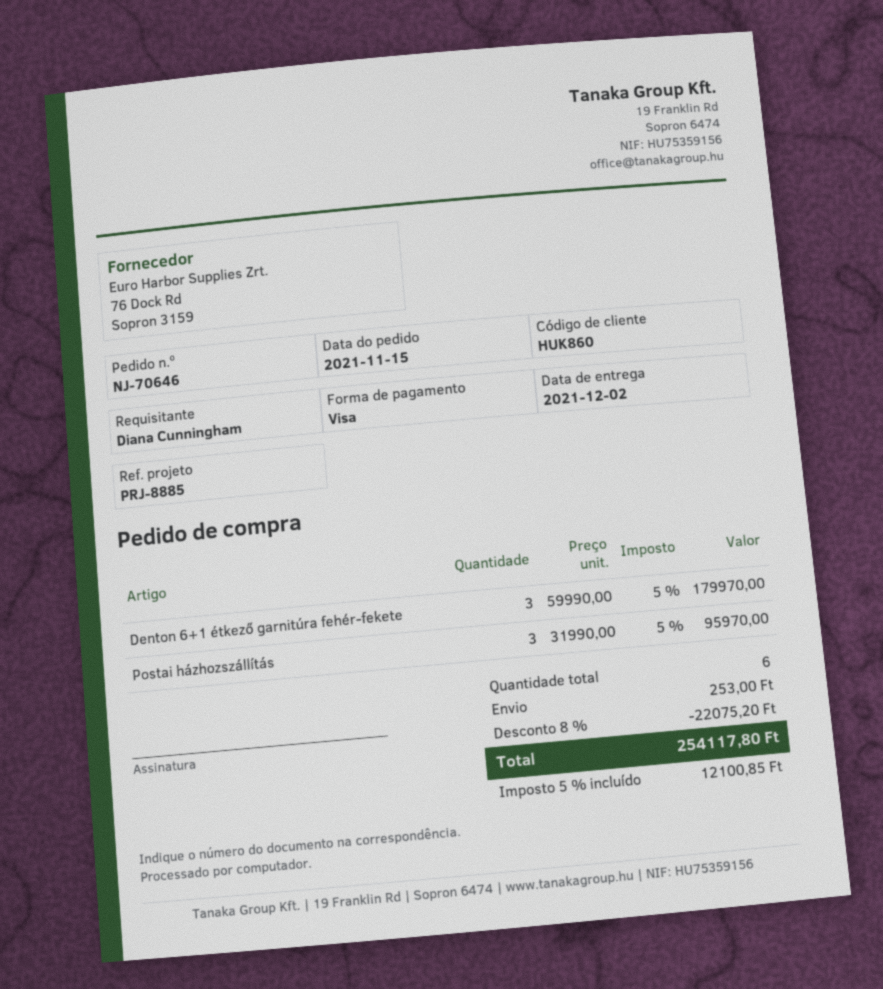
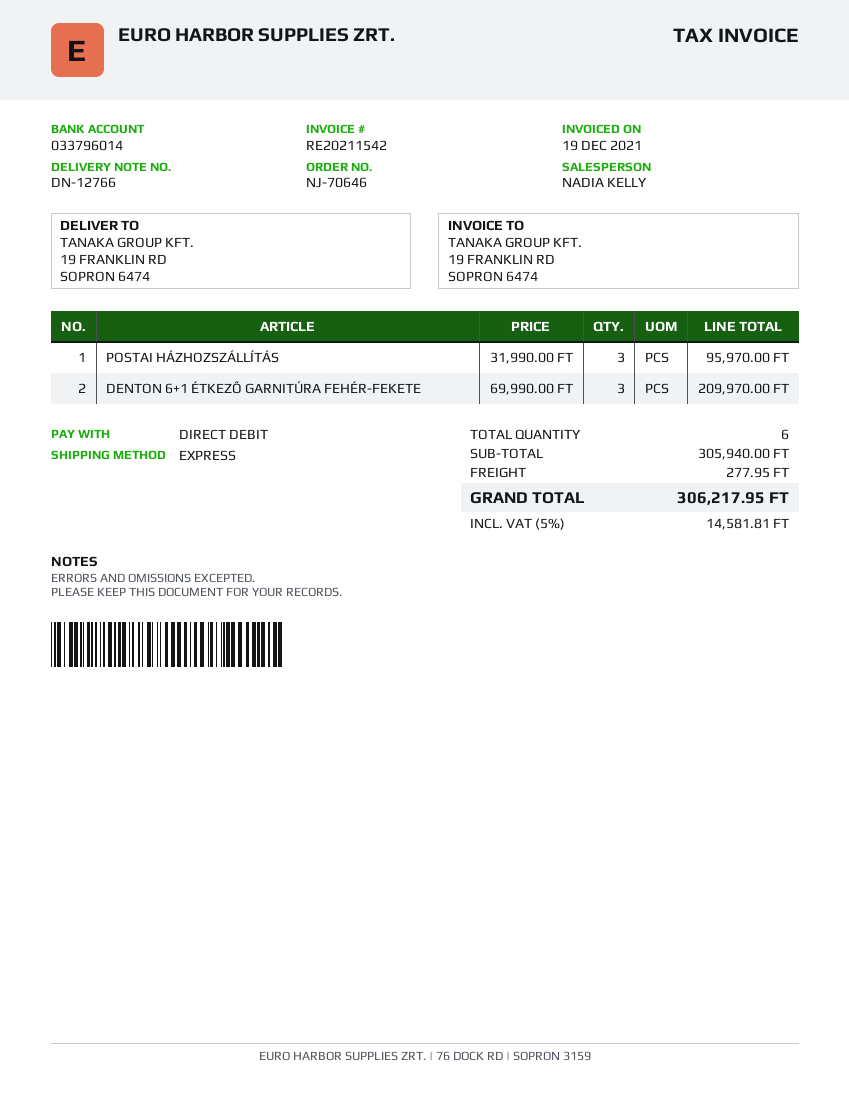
payment method: Visa -> direct debit
Denton 6+1 étkező garnitúra fehér-fekete: 3 x 59990.00 = 179970.00 -> 3 x 69990.00 = 209970.00
discount: 8% = 22075.20 -> none
shipping: 253.00 -> 277.95
tax: 5% = 12100.85 -> 5% = 14581.81
total: 254117.80 -> 306217.95

